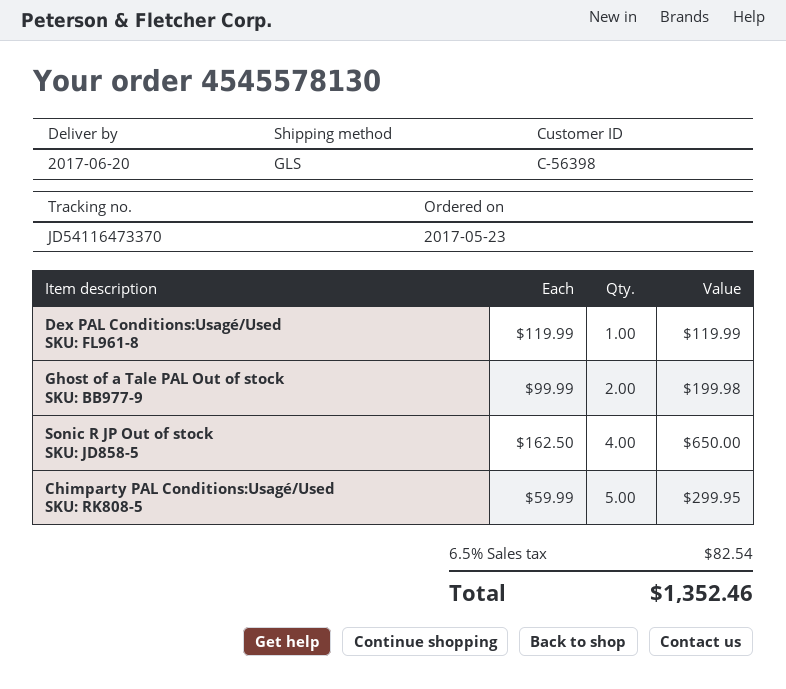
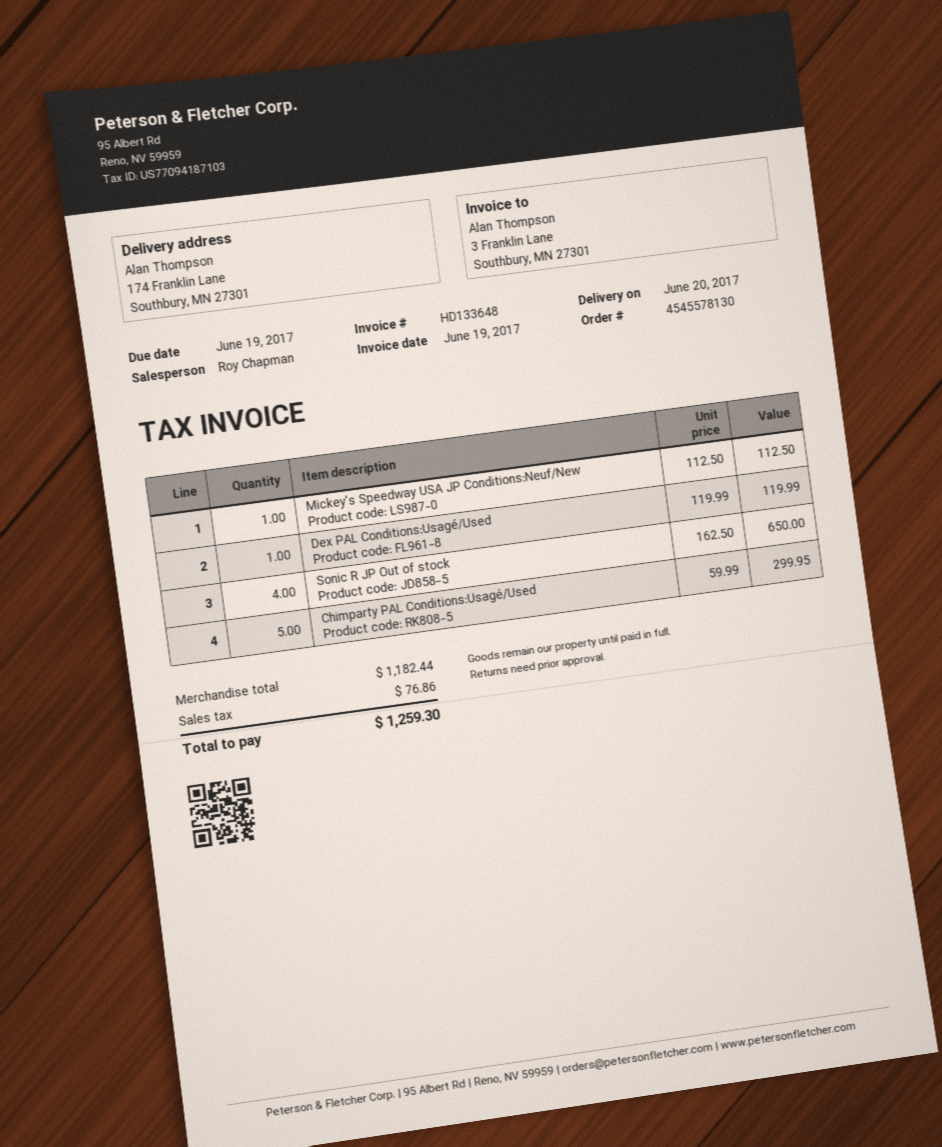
Ghost of a Tale PAL Out of stock: 2 x 99.99 = 199.98 -> none
Mickey's Speedway USA JP Conditions:Neuf/New: none -> 1 x 112.50 = 112.50
tax: 82.54 -> 76.86
total: 1352.46 -> 1259.30

